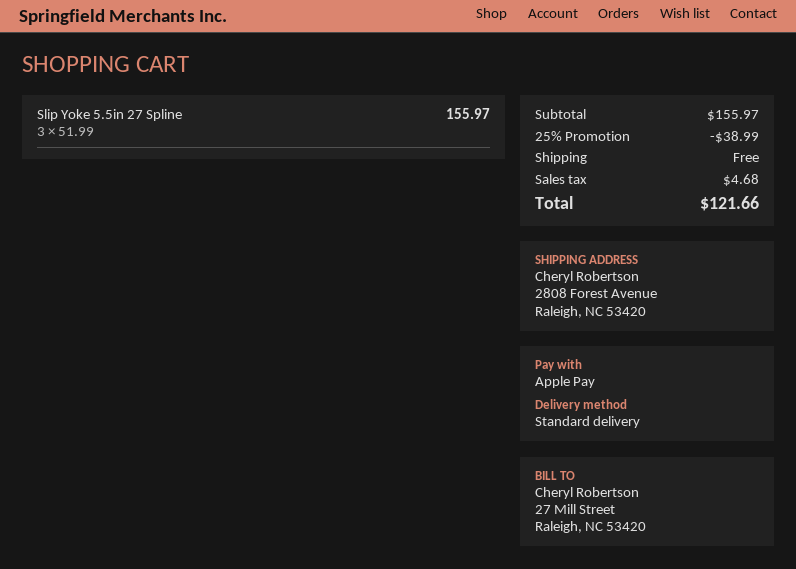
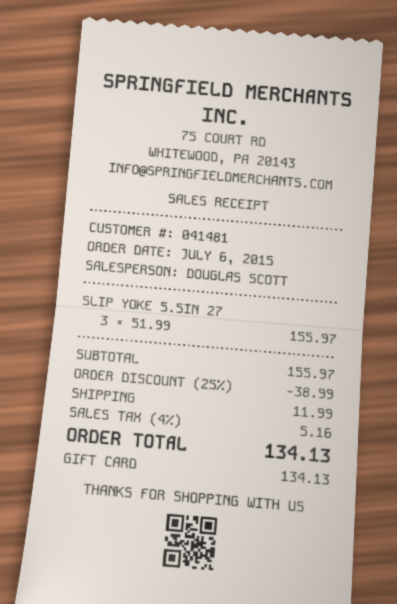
payment method: Apple Pay -> gift card
shipping: 0.00 -> 11.99
tax: 4.68 -> 5.16
total: 121.66 -> 134.13

